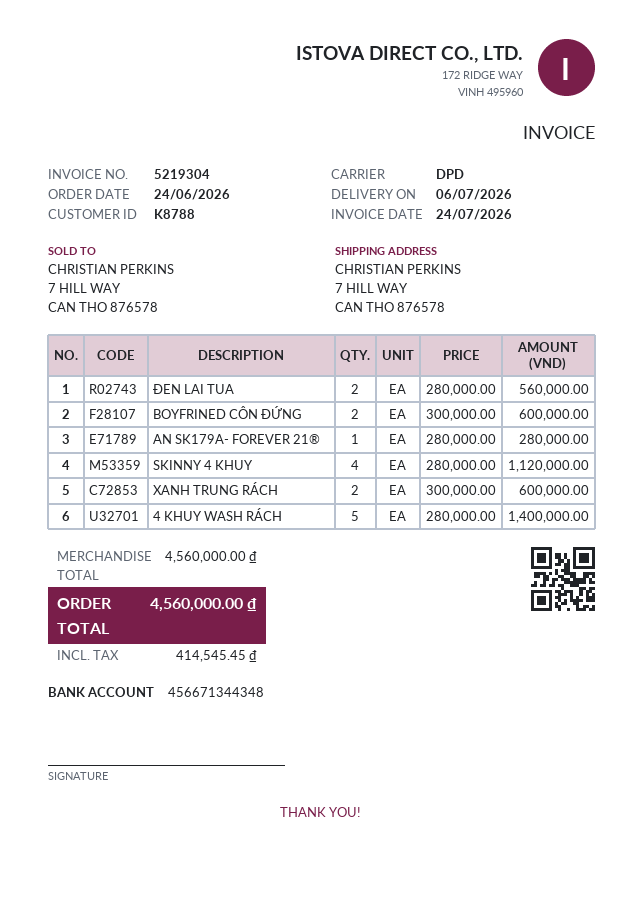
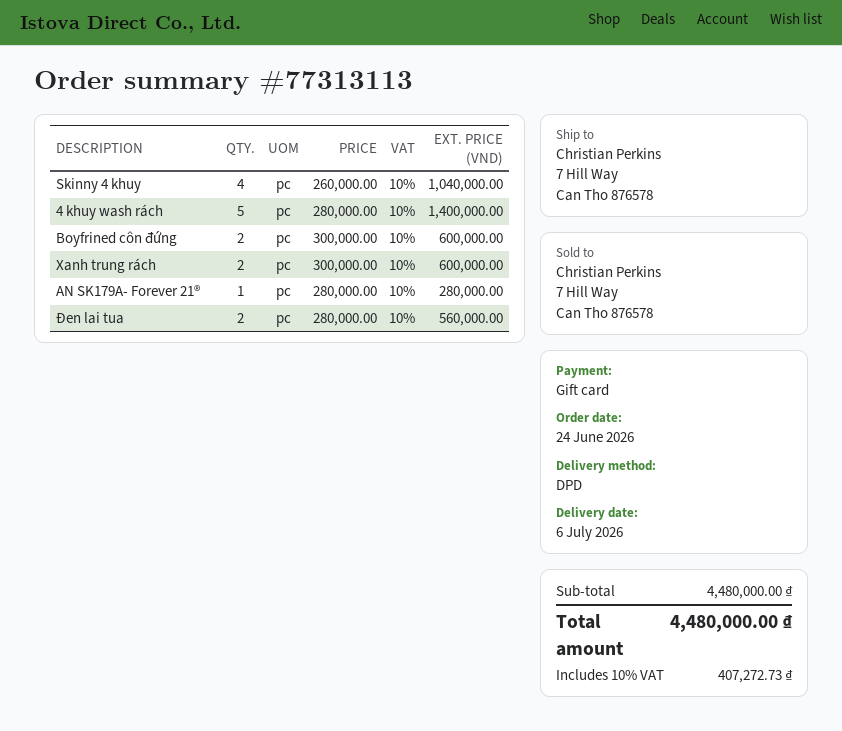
SKINNY 4 KHUY: 4 x 280000.00 = 1120000.00 -> 4 x 260000.00 = 1040000.00
subtotal: 4560000.00 -> 4480000.00
tax: 414545.45 -> 407272.73
total: 4560000.00 -> 4480000.00

